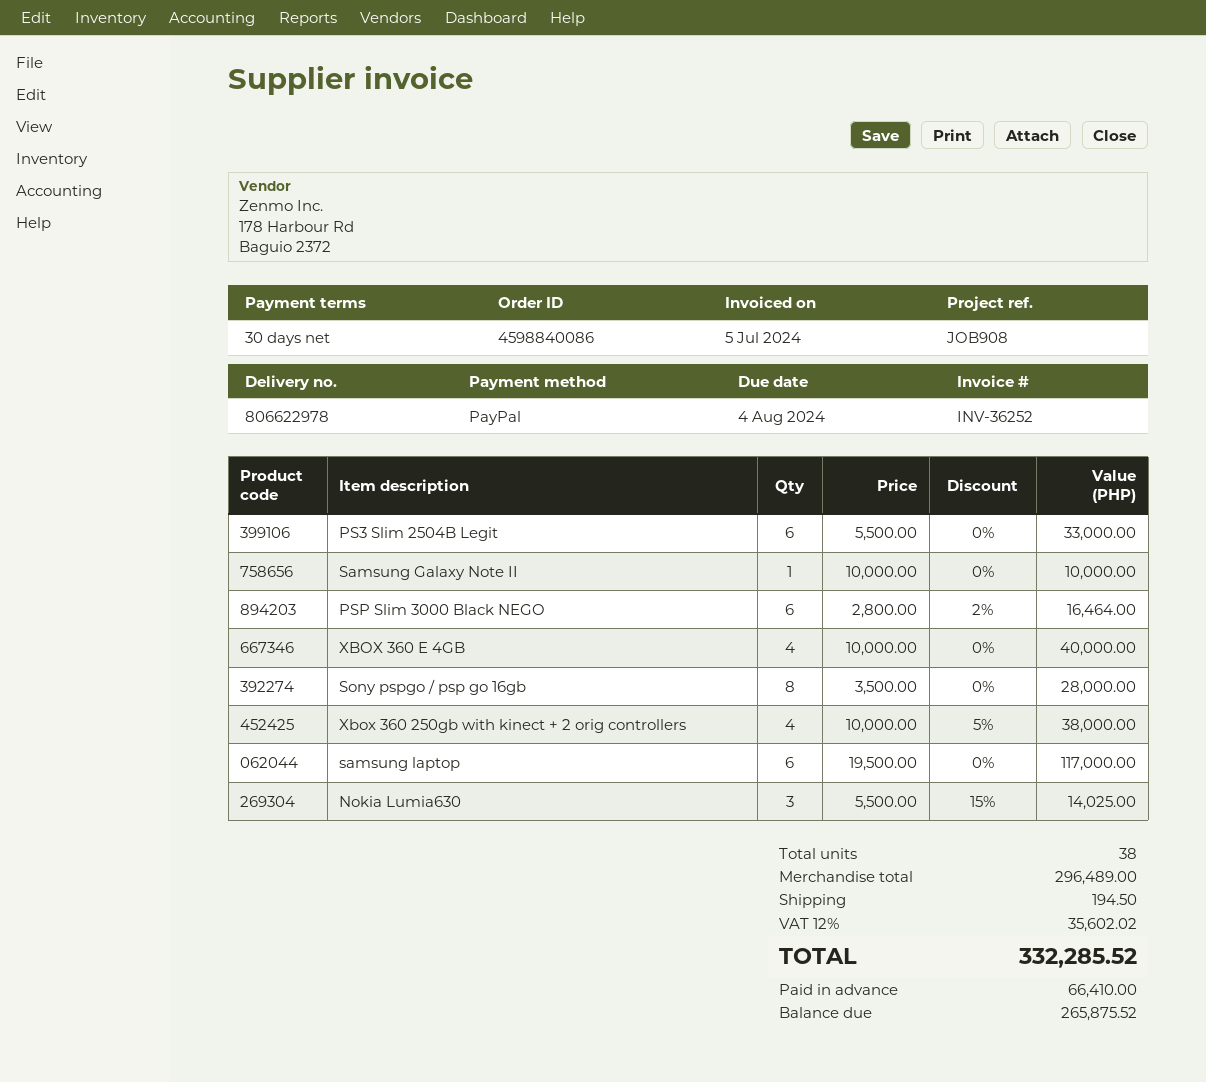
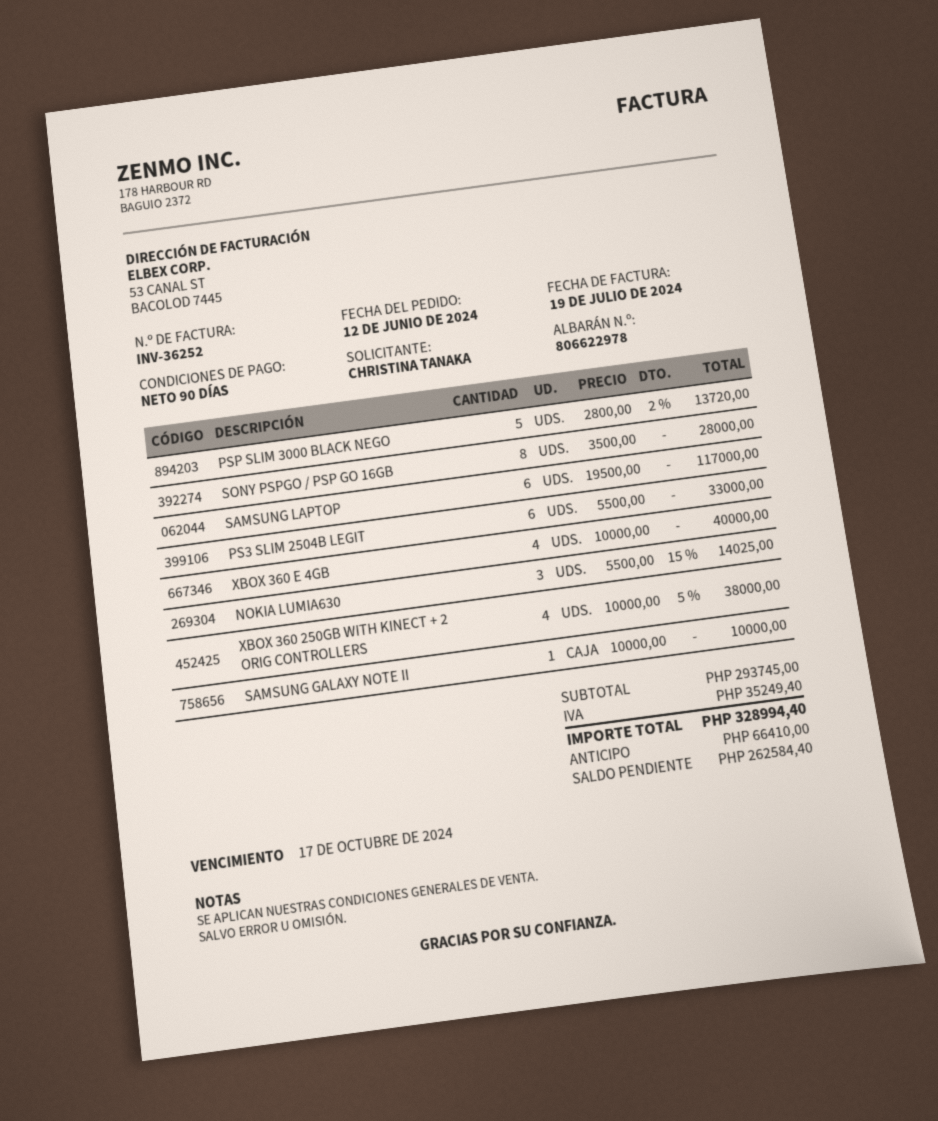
invoice date: 2024-07-05 -> 2024-07-19
payment terms: 30 days -> 90 days
due date: 2024-08-04 -> 2024-10-17
PSP Slim 3000 Black NEGO: 6 x 2800.00 - 2% = 16464.00 -> 5 x 2800.00 - 2% = 13720.00
subtotal: 296489.00 -> 293745.00
shipping: 194.50 -> none
tax: 35602.02 -> 35249.40
total: 332285.52 -> 328994.40
balance: 265875.52 -> 262584.40

